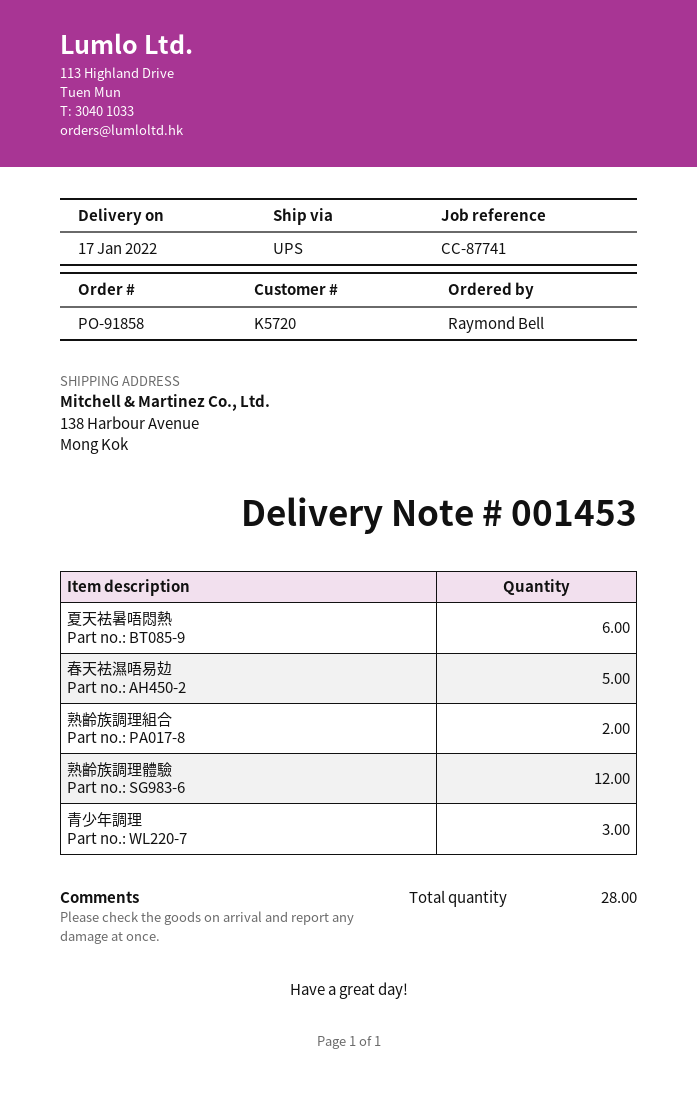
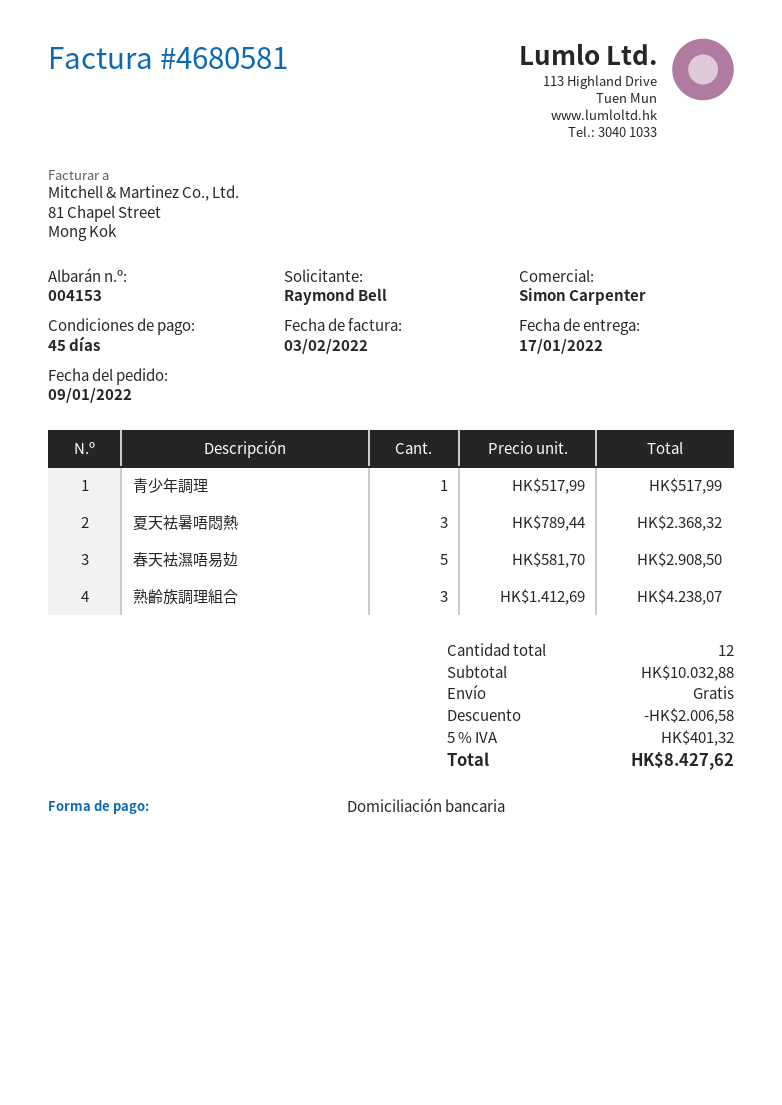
delivery note number: 001453 -> 004153
夏天袪暑唔悶熱: 6 -> 3
熟齡族調理組合: 2 -> 3
熟齡族調理體驗: 12 -> none
青少年調理: 3 -> 1
total quantity: 28 -> 12

